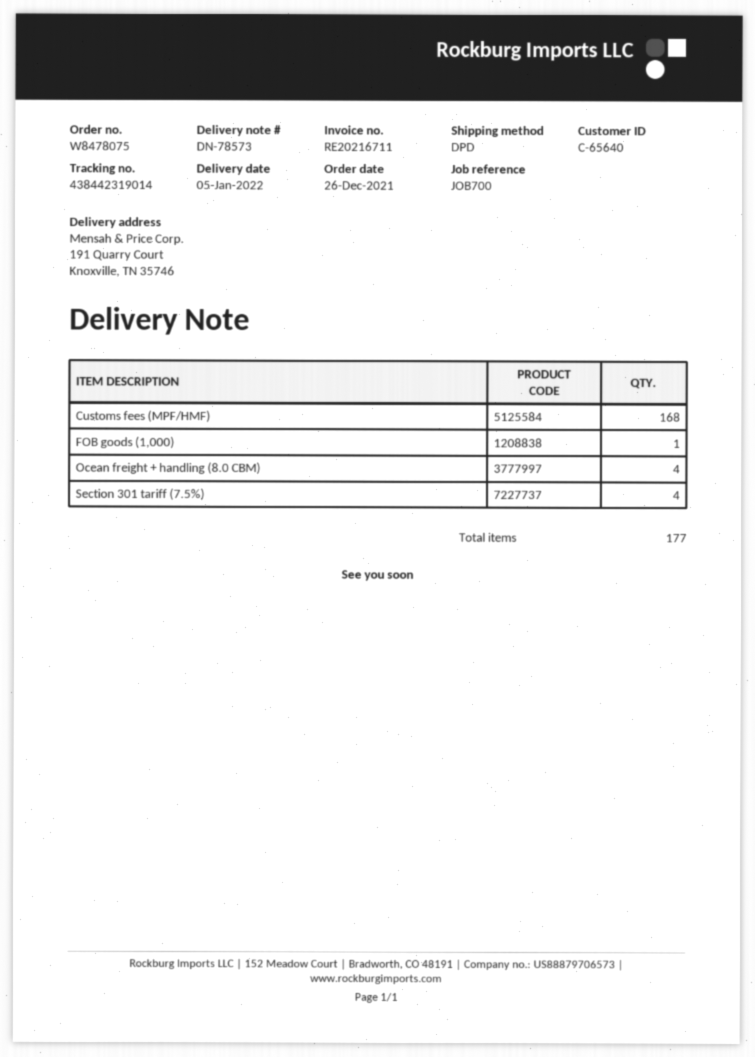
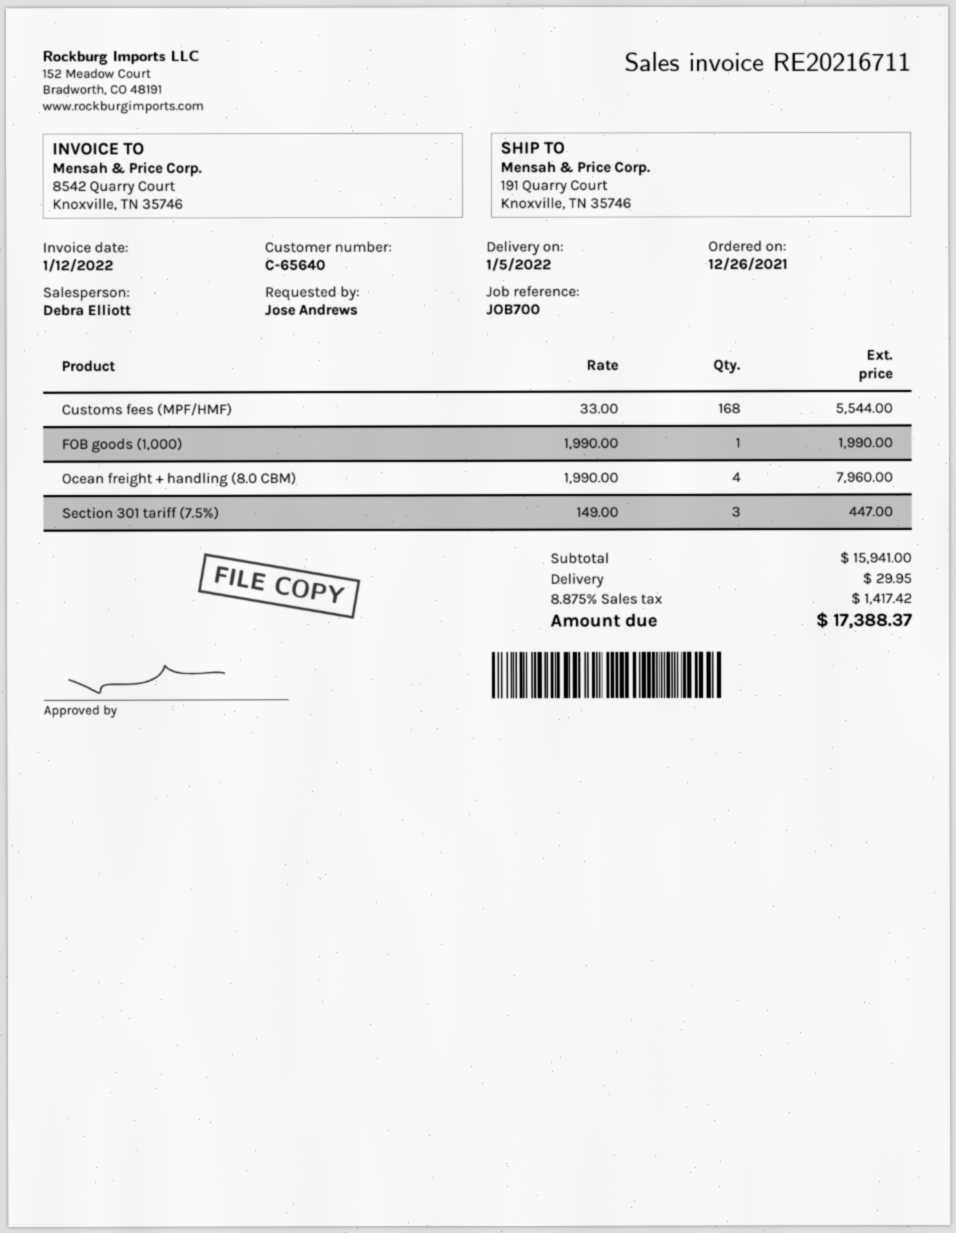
Section 301 tariff (7.5%): 4 -> 3

